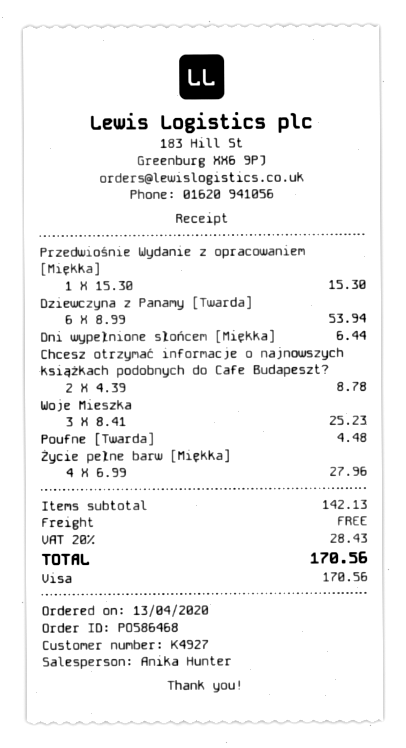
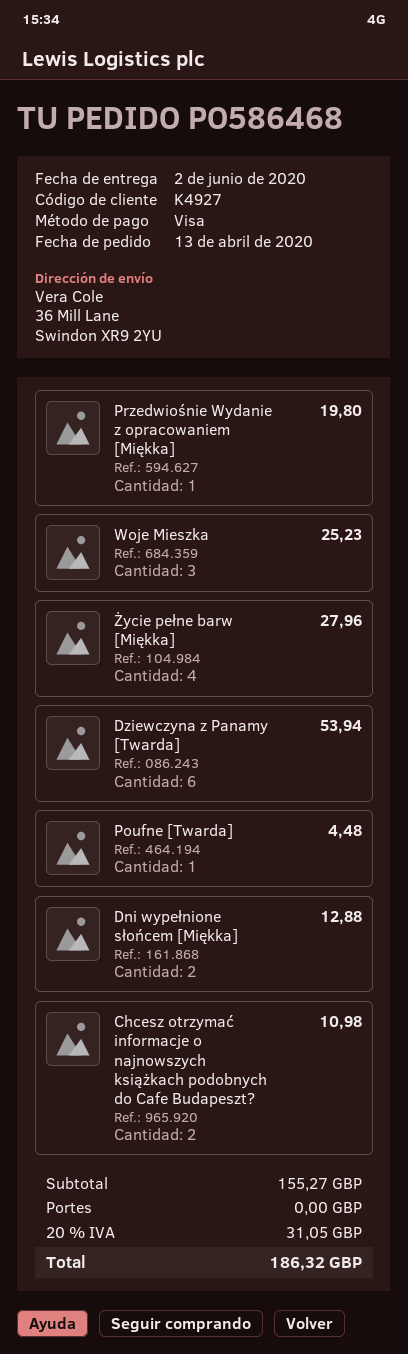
Przedwiośnie Wydanie z opracowaniem [Miękka]: 1 for 15.30 -> 1 for 19.80
Dni wypełnione słońcem [Miękka]: 1 for 6.44 -> 2 for 12.88
Chcesz otrzymać informacje o najnowszych książkach podobnych do Cafe Budapeszt?: 2 for 8.78 -> 2 for 10.98
subtotal: 142.13 -> 155.27
tax: 20% = 28.43 -> 20% = 31.05
total: 170.56 -> 186.32

